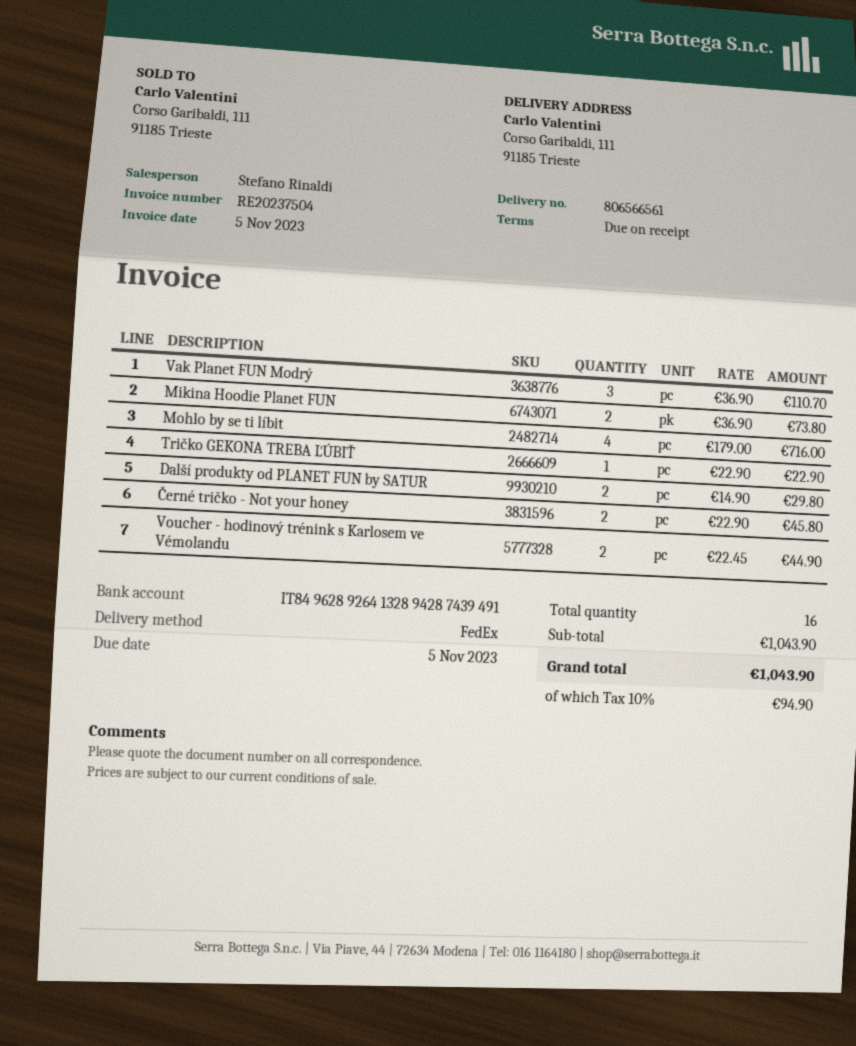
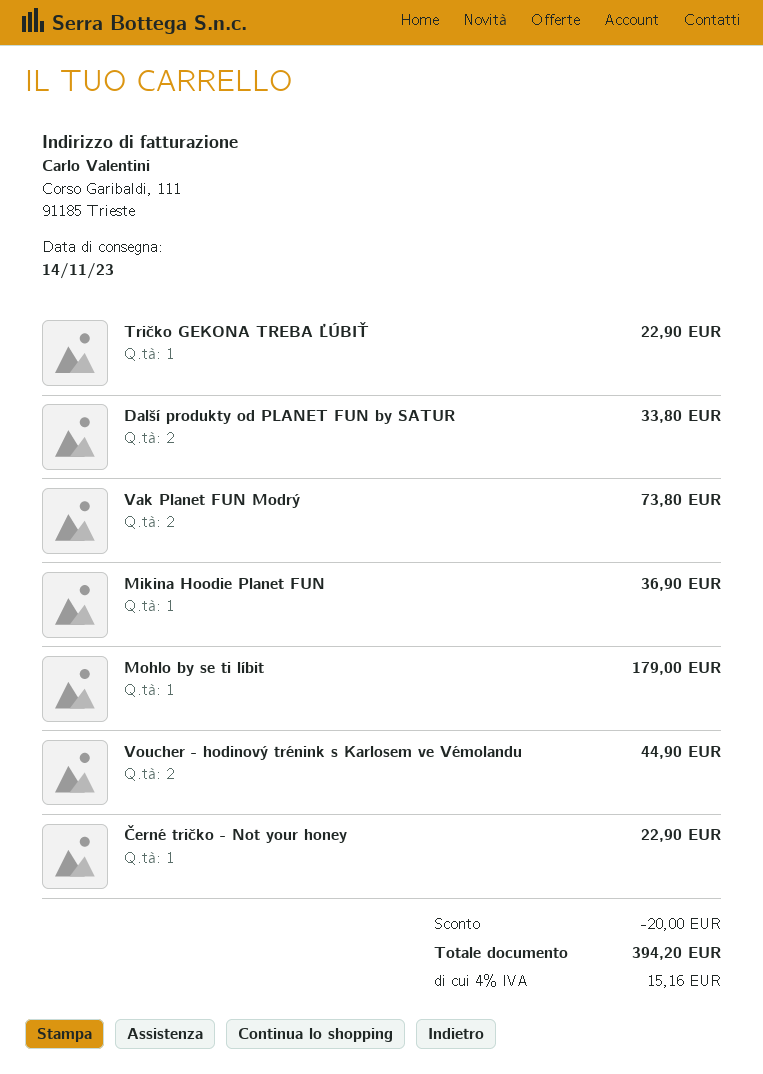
Vak Planet FUN Modrý: 3 for 110.70 -> 2 for 73.80
Mikina Hoodie Planet FUN: 2 for 73.80 -> 1 for 36.90
Mohlo by se ti líbit: 4 for 716.00 -> 1 for 179.00
Další produkty od PLANET FUN by SATUR: 2 for 29.80 -> 2 for 33.80
Černé tričko - Not your honey: 2 for 45.80 -> 1 for 22.90
discount: none -> 20.00
tax: 10% = 94.90 -> 4% = 15.16
total: 1043.90 -> 394.20

